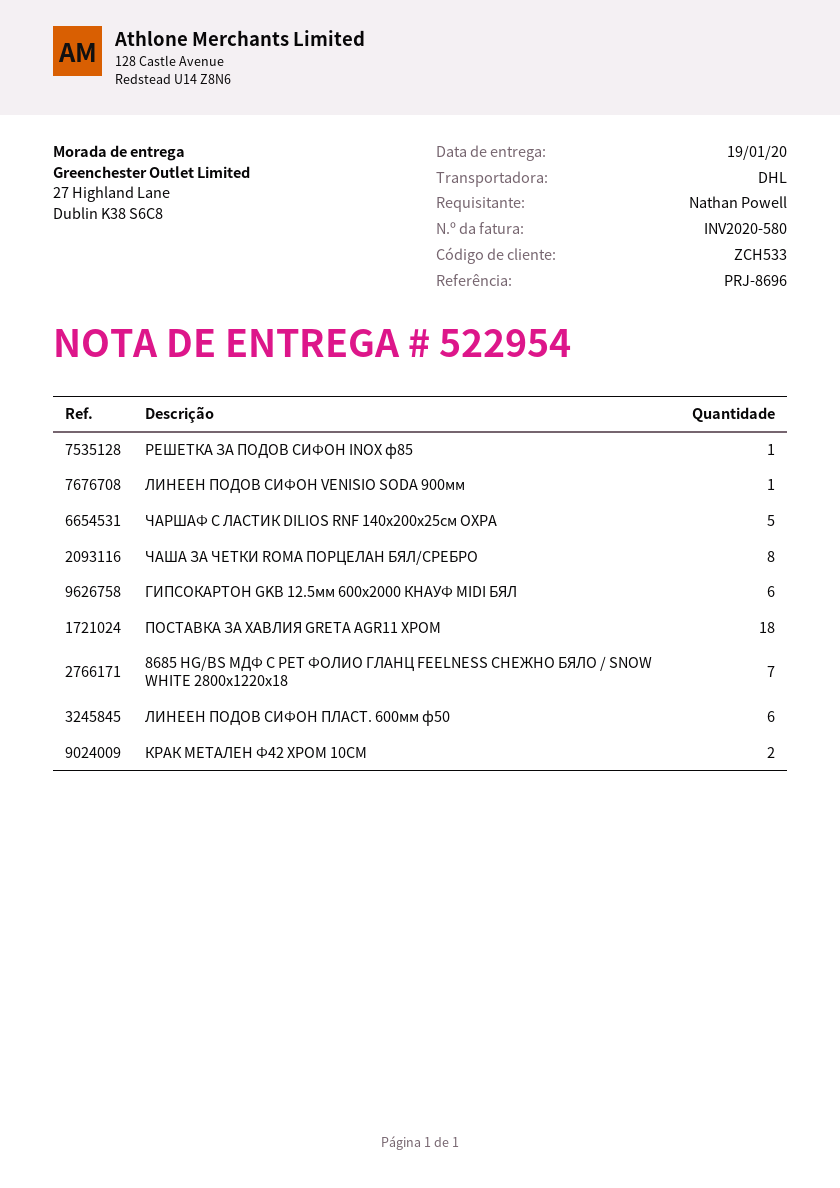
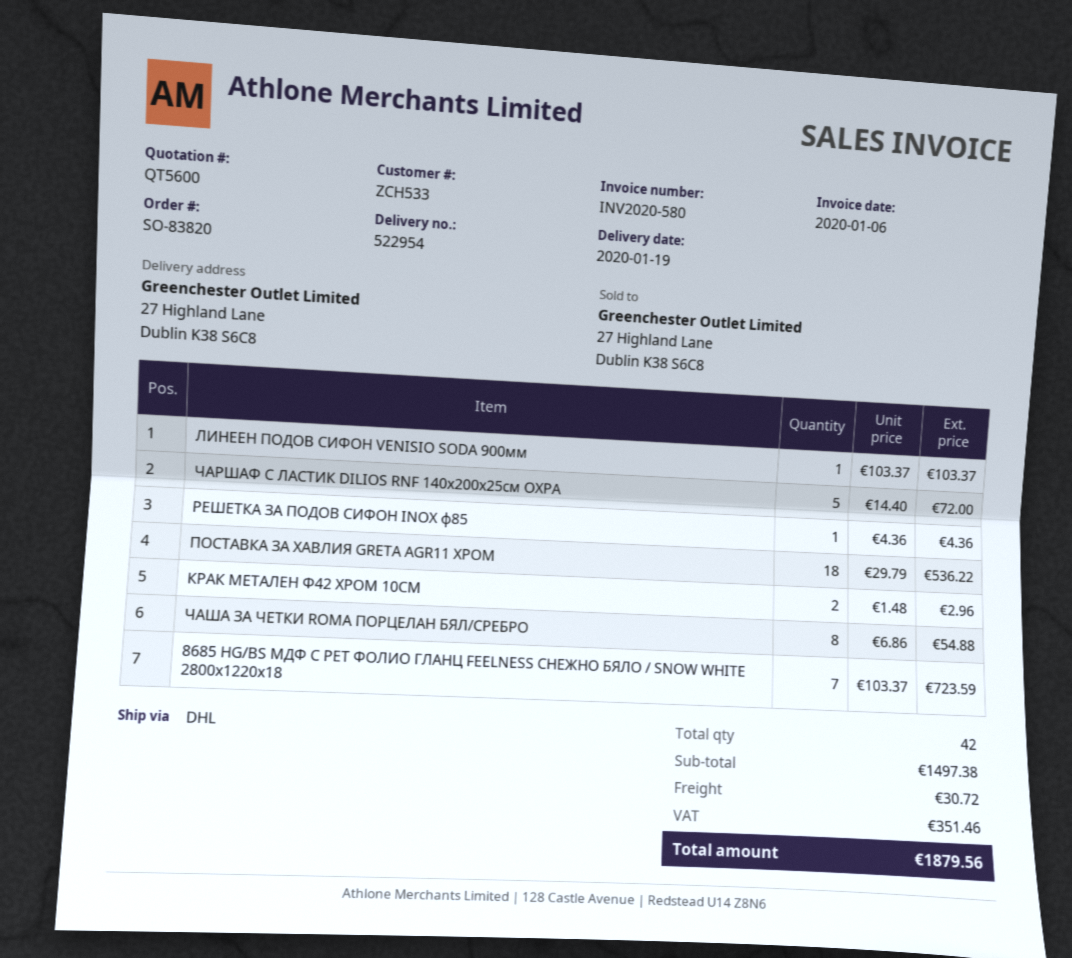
ГИПСОКАРТОН GKB 12.5мм 600х2000 КНАУФ MIDI БЯЛ: 6 -> none
ЛИНЕЕН ПОДОВ СИФОН ПЛАСТ. 600мм ф50: 6 -> none

